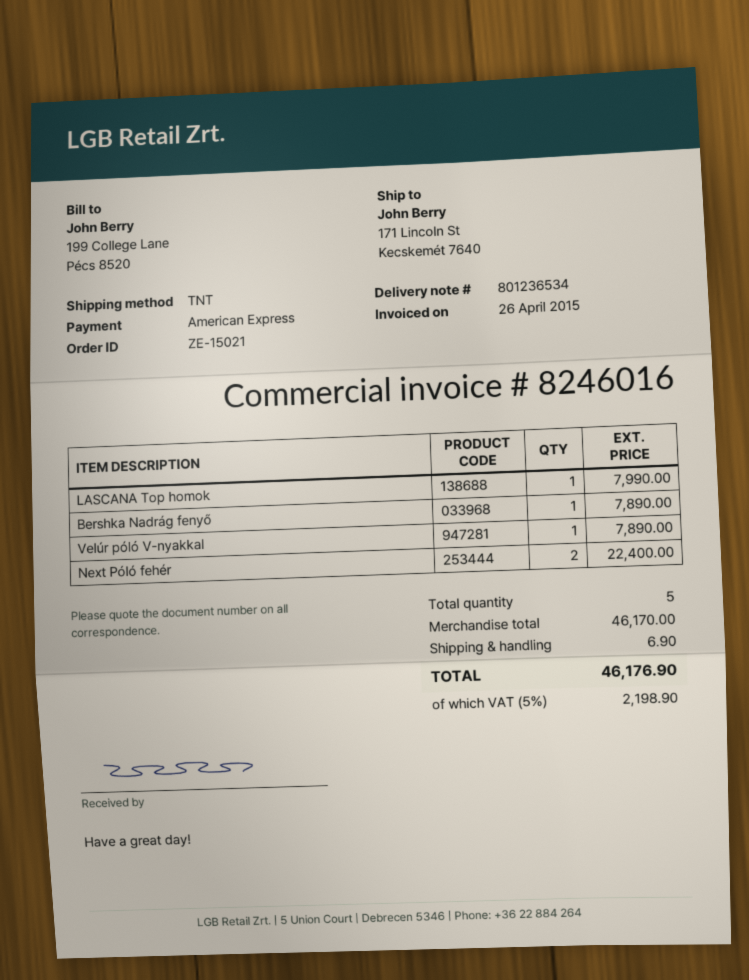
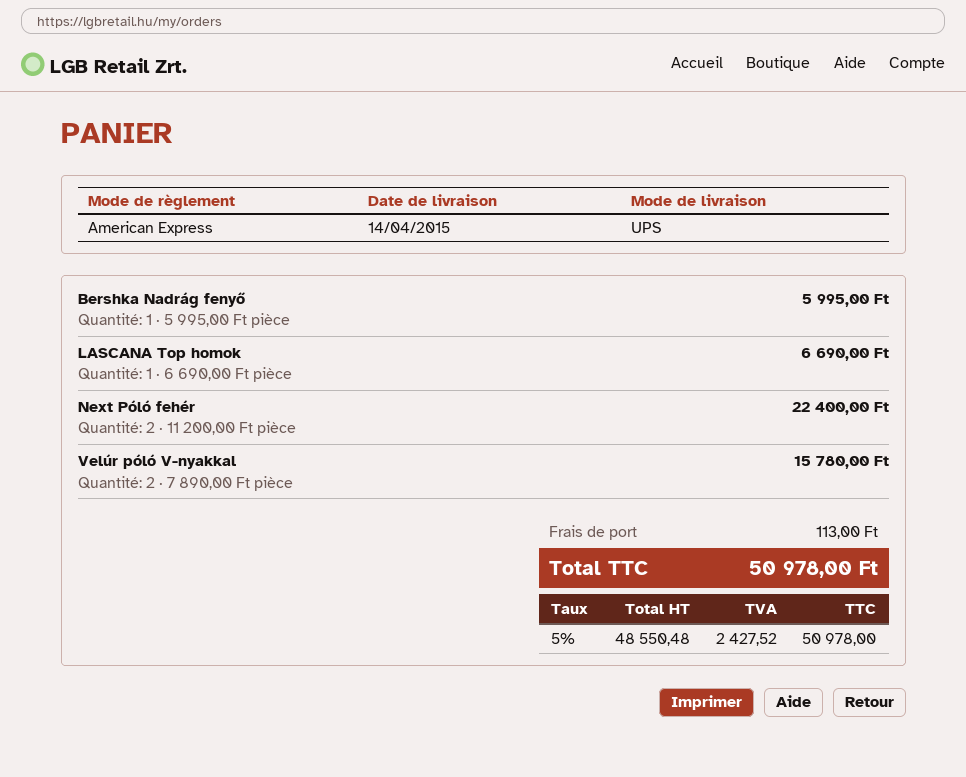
shipping method: TNT -> UPS
LASCANA Top homok: 1 for 7990.00 -> 1 for 6690.00
Bershka Nadrág fenyő: 1 for 7890.00 -> 1 for 5995.00
Velúr póló V-nyakkal: 1 for 7890.00 -> 2 for 15780.00
shipping: 6.90 -> 113.00
tax: 5% = 2198.90 -> 5% = 2427.52
total: 46176.90 -> 50978.00

